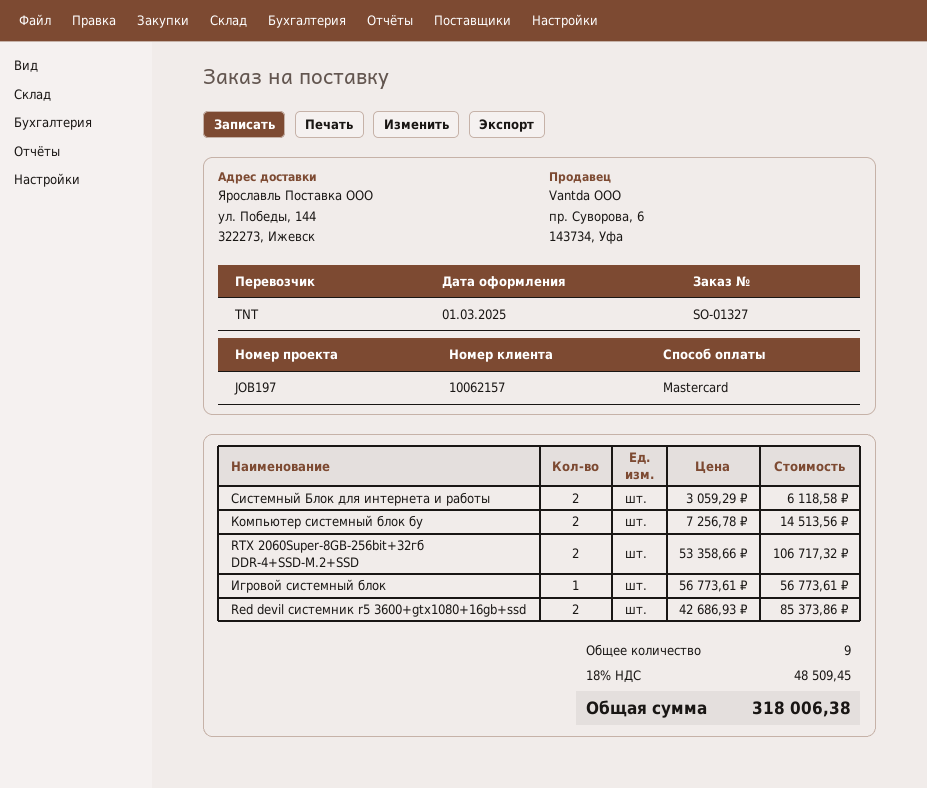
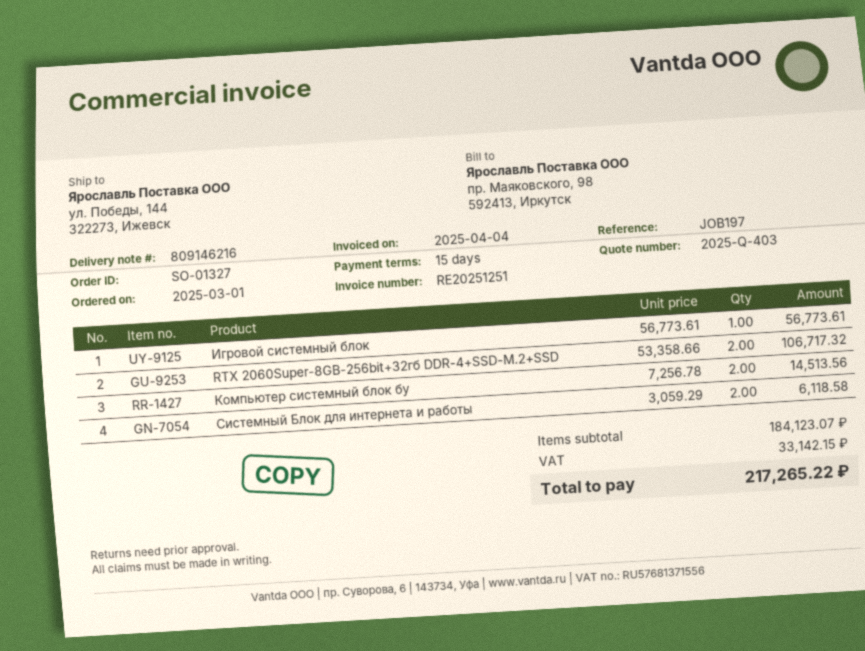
Red devil системник r5 3600+gtx1080+16gb+ssd: 2 x 42686.93 = 85373.86 -> none
tax: 48509.45 -> 33142.15
total: 318006.38 -> 217265.22

